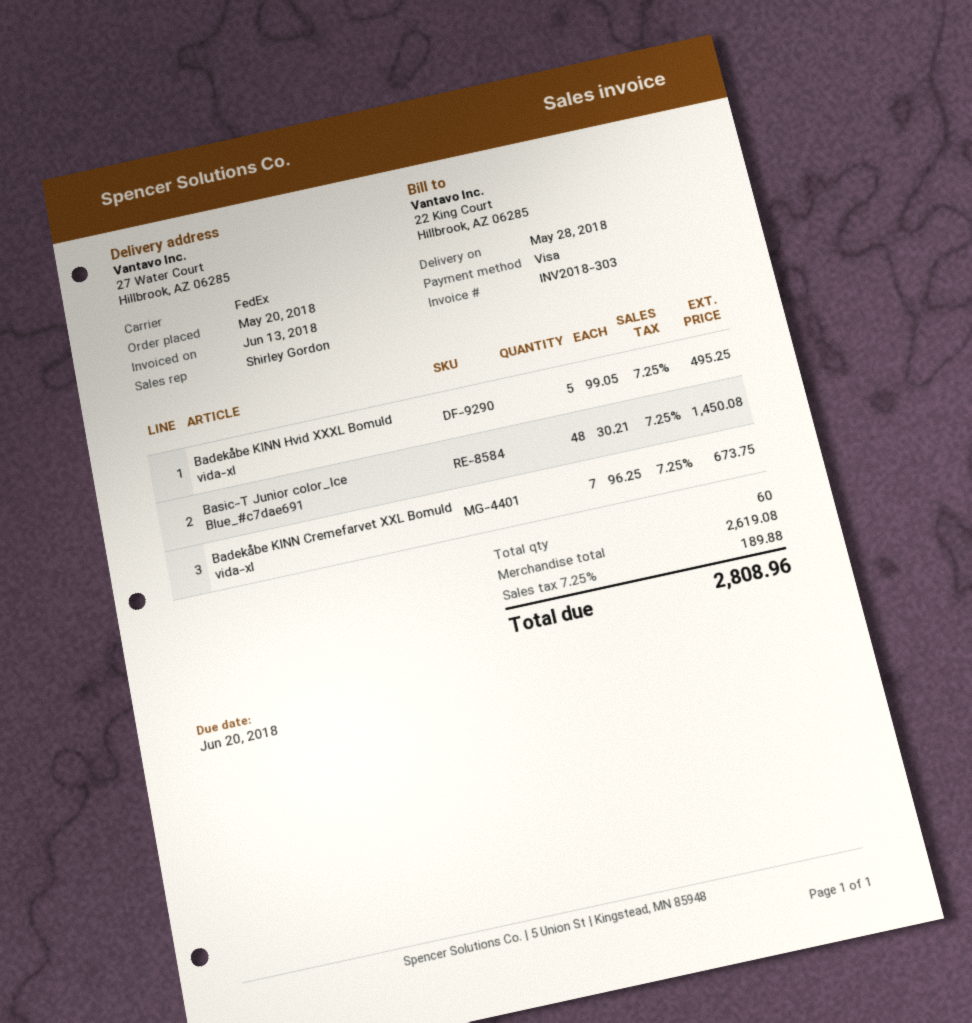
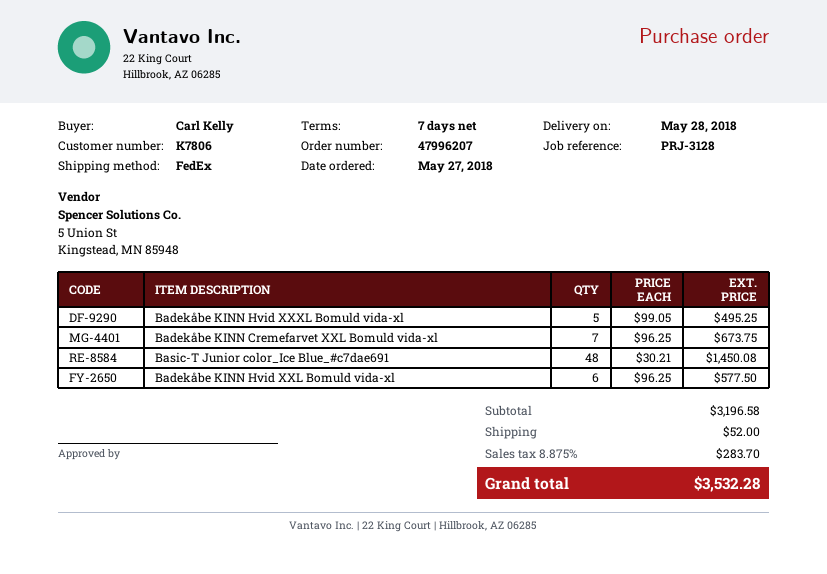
order date: 2018-05-20 -> 2018-05-27
Badekåbe KINN Hvid XXL Bomuld vida-xl: none -> 6 x 96.25 = 577.50
subtotal: 2619.08 -> 3196.58
shipping: none -> 52.00
tax: 7.25% = 189.88 -> 8.875% = 283.70
total: 2808.96 -> 3532.28

